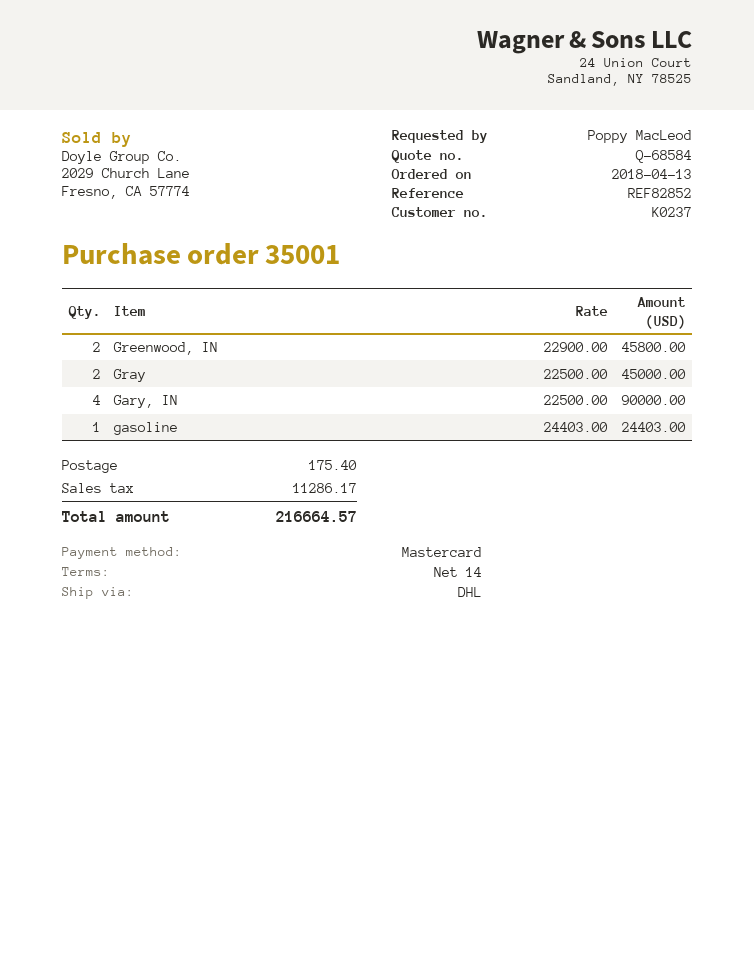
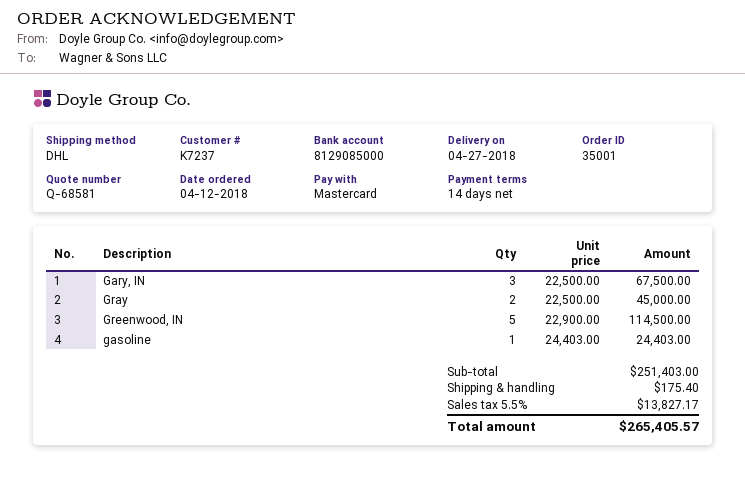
quote number: Q-68584 -> Q-68581
order date: 2018-04-13 -> 2018-04-12
customer number: K0237 -> K7237
Greenwood, IN: 2 x 22900.00 = 45800.00 -> 5 x 22900.00 = 114500.00
Gary, IN: 4 x 22500.00 = 90000.00 -> 3 x 22500.00 = 67500.00
tax: 11286.17 -> 13827.17
total: 216664.57 -> 265405.57

